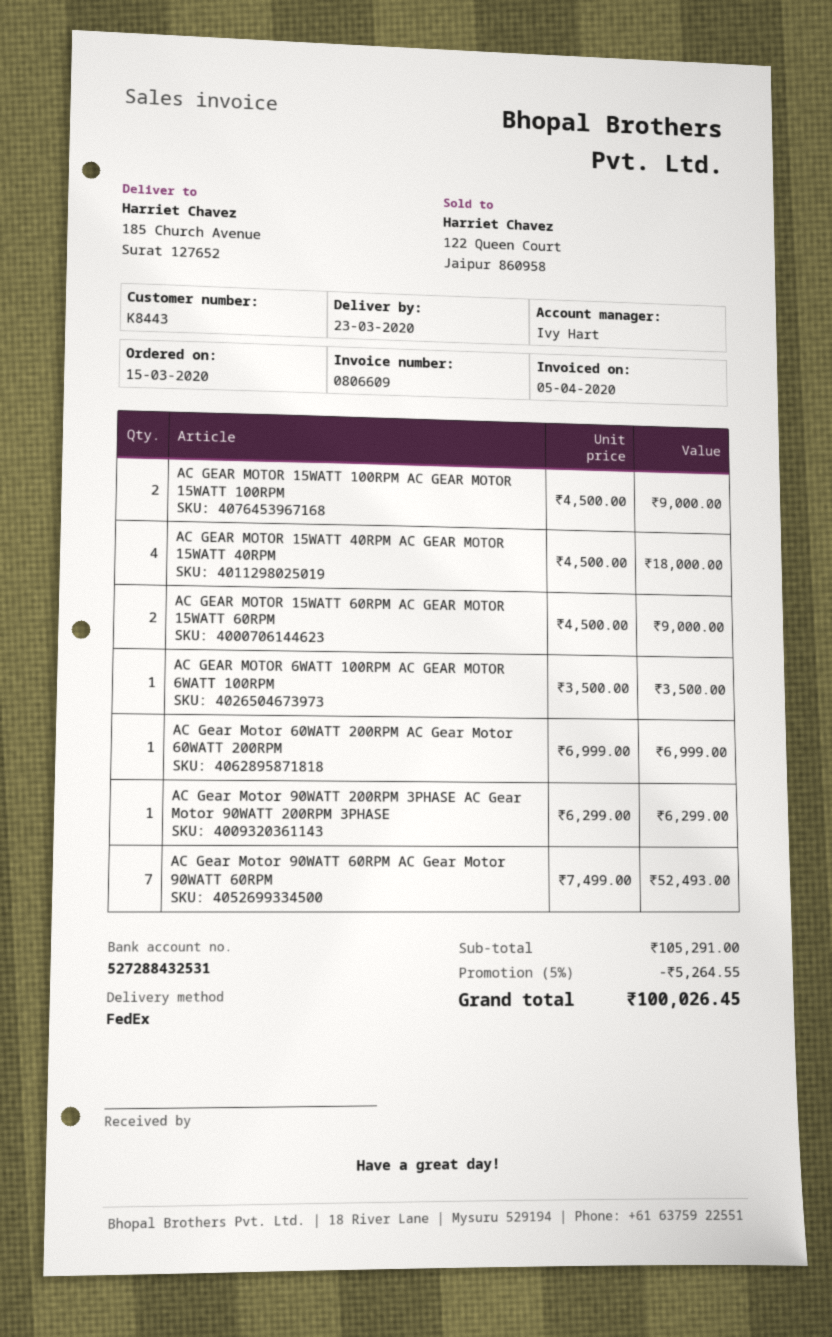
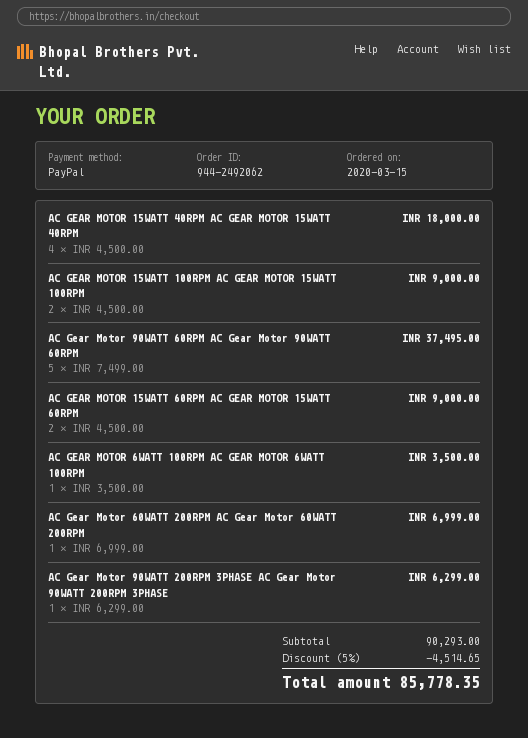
AC Gear Motor 90WATT 60RPM AC Gear Motor 90WATT 60RPM: 7 x 7499.00 = 52493.00 -> 5 x 7499.00 = 37495.00
subtotal: 105291.00 -> 90293.00
discount: 5% = 5264.55 -> 5% = 4514.65
total: 100026.45 -> 85778.35

